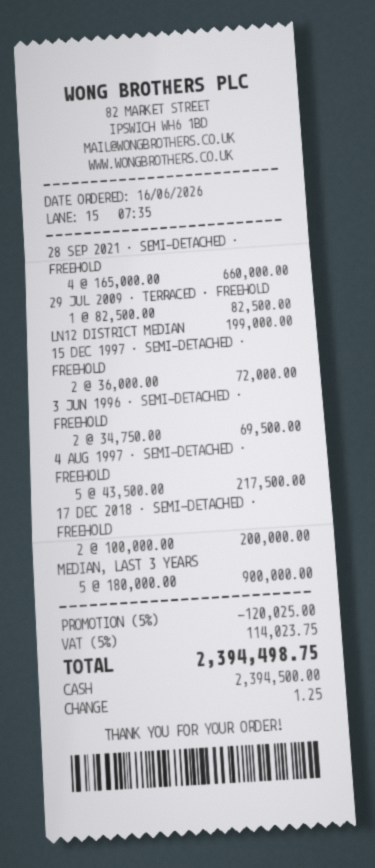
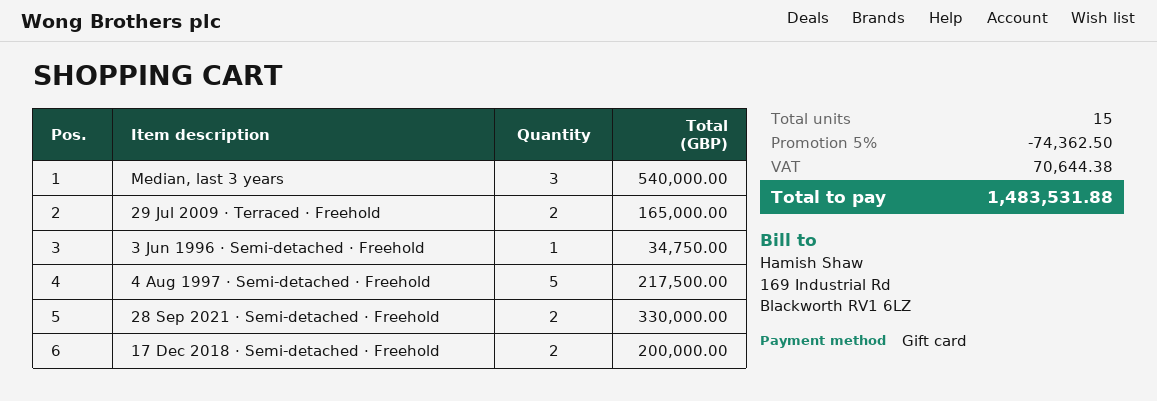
payment method: cash -> gift card
28 SEP 2021 · SEMI-DETACHED · FREEHOLD: 4 for 660000.00 -> 2 for 330000.00
29 JUL 2009 · TERRACED · FREEHOLD: 1 for 82500.00 -> 2 for 165000.00
LN12 DISTRICT MEDIAN: 1 for 199000.00 -> none
15 DEC 1997 · SEMI-DETACHED · FREEHOLD: 2 for 72000.00 -> none
3 JUN 1996 · SEMI-DETACHED · FREEHOLD: 2 for 69500.00 -> 1 for 34750.00
MEDIAN, LAST 3 YEARS: 5 for 900000.00 -> 3 for 540000.00
discount: 5% = 120025.00 -> 5% = 74362.50
tax: 114023.75 -> 70644.38
total: 2394498.75 -> 1483531.88

